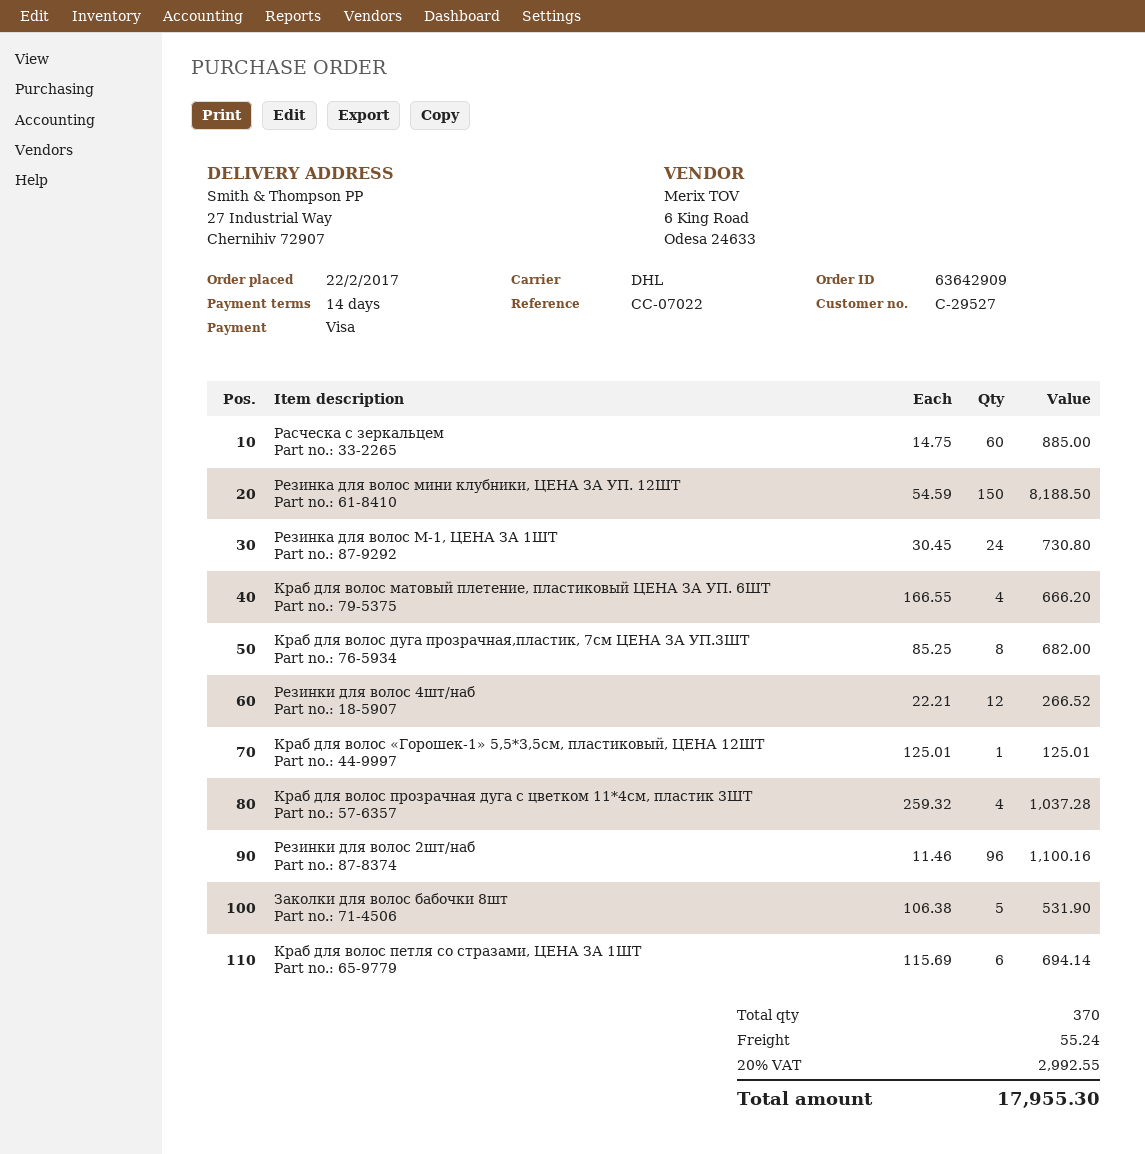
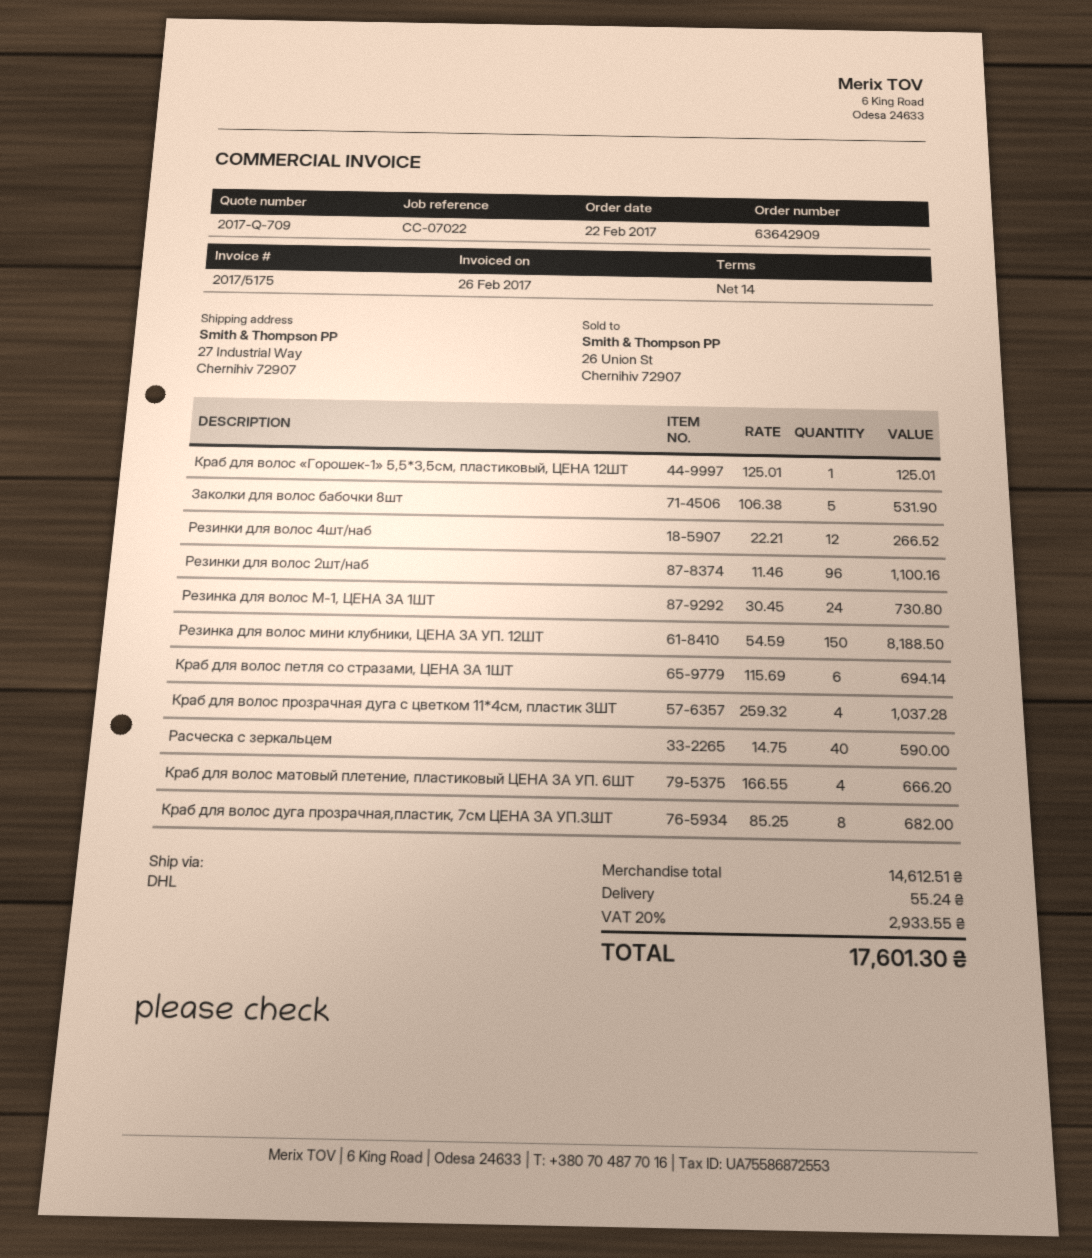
Расческа с зеркальцем: 60 x 14.75 = 885.00 -> 40 x 14.75 = 590.00
tax: 20% = 2992.55 -> 20% = 2933.55
total: 17955.30 -> 17601.30

